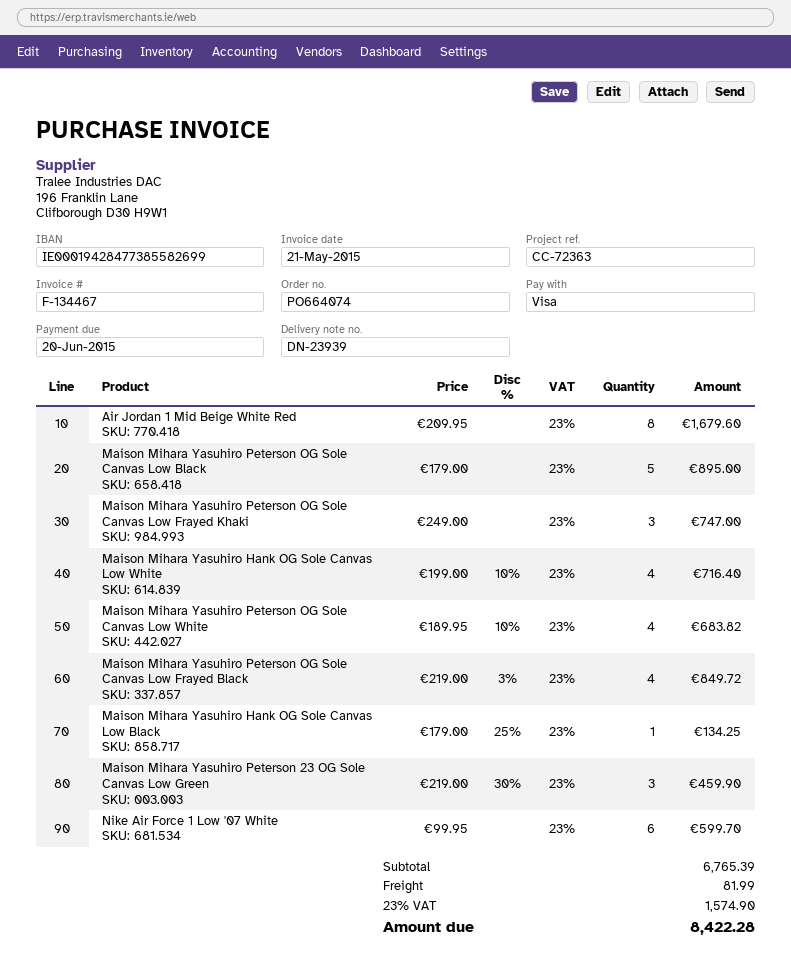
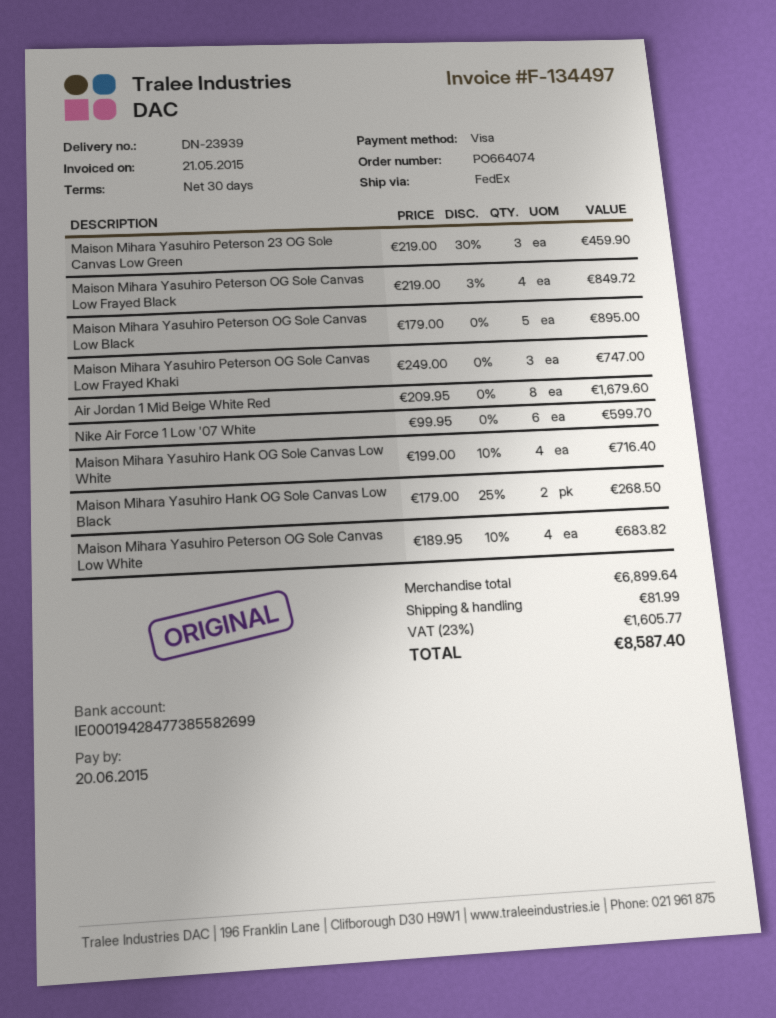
invoice number: F-134467 -> F-134497
Maison Mihara Yasuhiro Hank OG Sole Canvas Low Black: 1 x 179.00 - 25% = 134.25 -> 2 x 179.00 - 25% = 268.50
subtotal: 6765.39 -> 6899.64
tax: 23% = 1574.90 -> 23% = 1605.77
total: 8422.28 -> 8587.40

